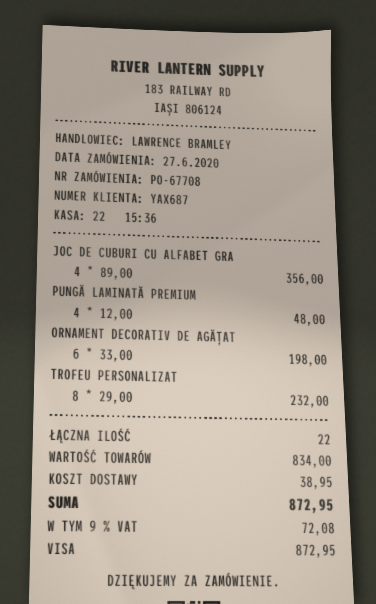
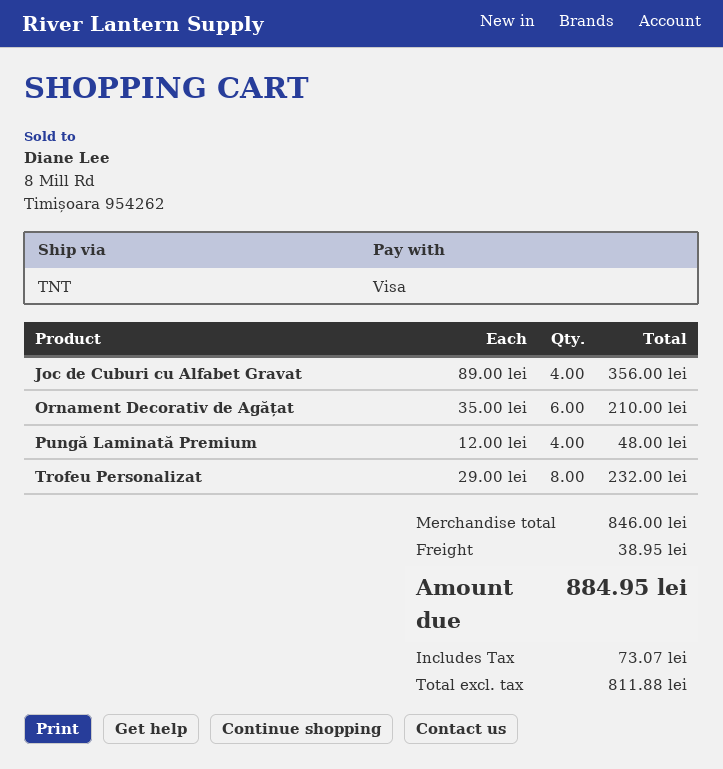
ORNAMENT DECORATIV DE AGĂȚAT: 6 x 33.00 = 198.00 -> 6 x 35.00 = 210.00
subtotal: 834.00 -> 846.00
tax: 72.08 -> 73.07
total: 872.95 -> 884.95

